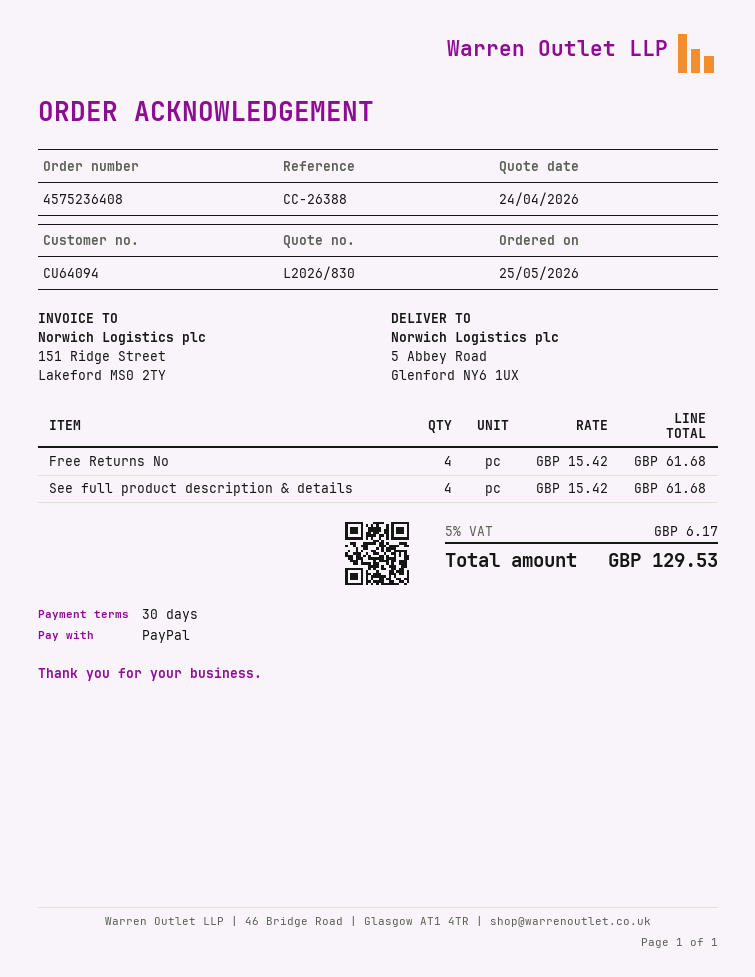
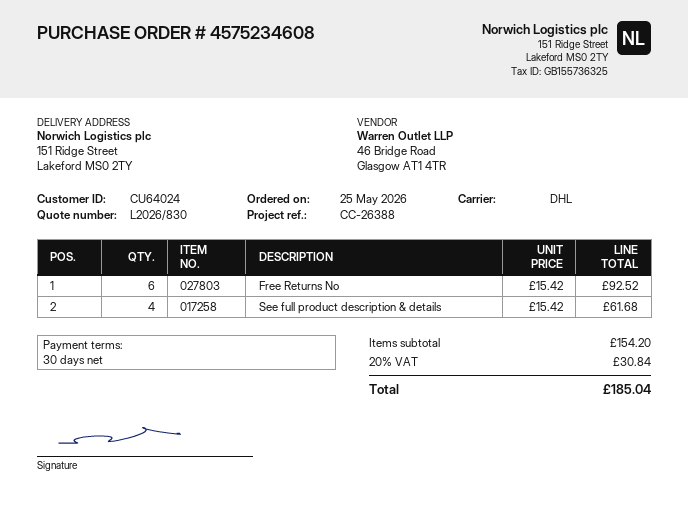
order number: 4575236408 -> 4575234608
customer number: CU64094 -> CU64024
ship to: 5 Abbey Road, Glenford NY6 1UX -> 151 Ridge Street, Lakeford MS0 2TY
Free Returns No: 4 x 15.42 = 61.68 -> 6 x 15.42 = 92.52
tax: 5% = 6.17 -> 20% = 30.84
total: 129.53 -> 185.04

